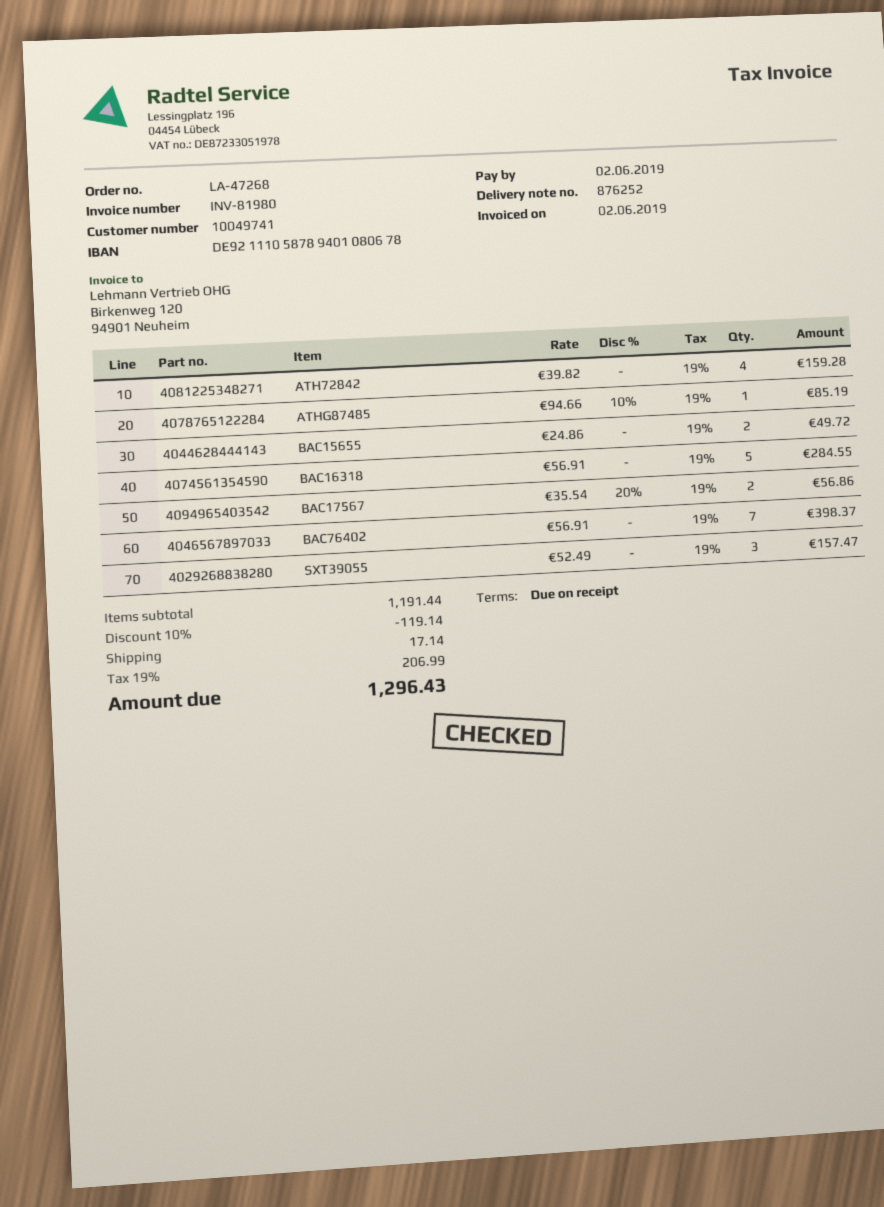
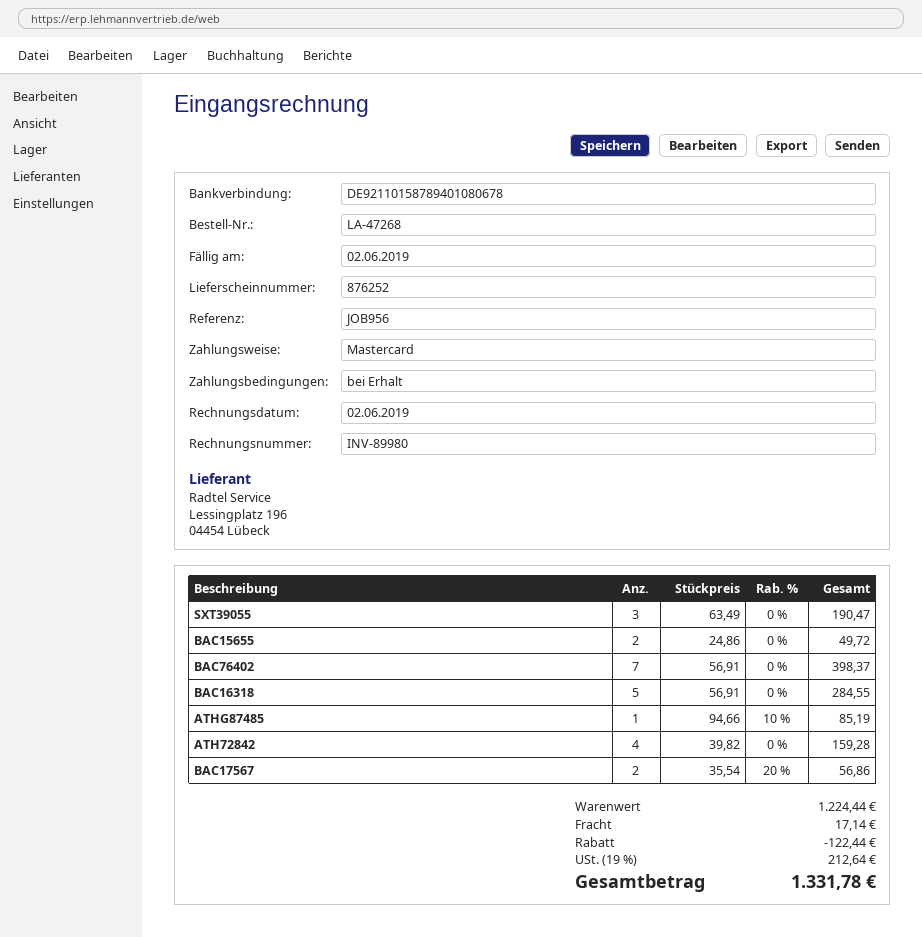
invoice number: INV-81980 -> INV-89980
bank account: DE92111058789401080678 -> DE92110158789401080678
SXT39055: 3 x 52.49 = 157.47 -> 3 x 63.49 = 190.47
subtotal: 1191.44 -> 1224.44
discount: 119.14 -> 122.44
tax: 19% = 206.99 -> 19% = 212.64
total: 1296.43 -> 1331.78

